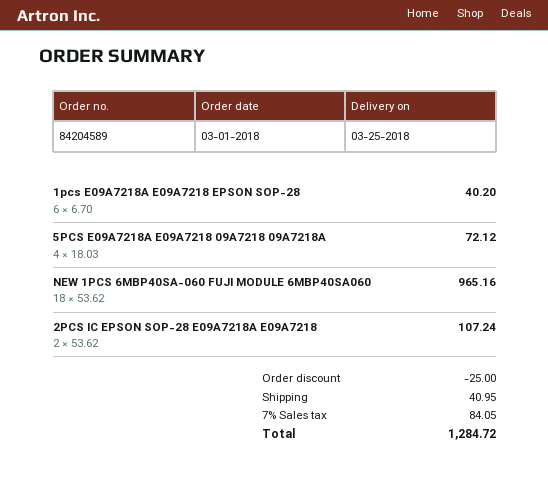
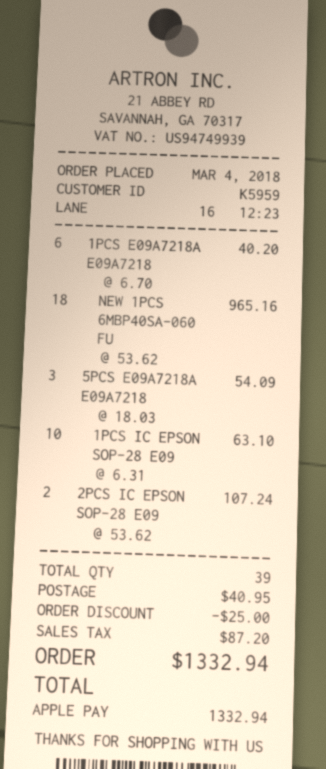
order date: 2018-03-01 -> 2018-03-04
5PCS E09A7218A E09A7218 09A7218 09A7218A: 4 x 18.03 = 72.12 -> 3 x 18.03 = 54.09
1PCS IC EPSON SOP-28 E09: none -> 10 x 6.31 = 63.10
tax: 84.05 -> 87.20
total: 1284.72 -> 1332.94

